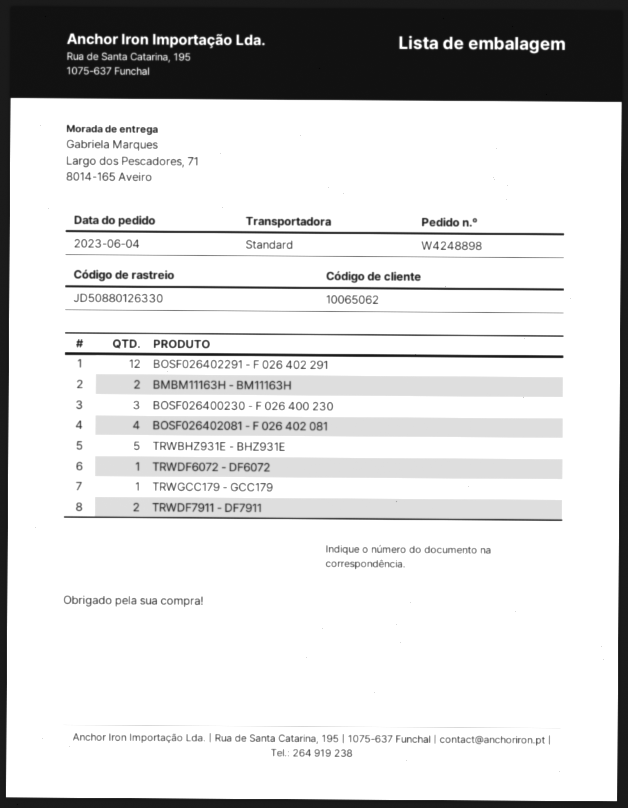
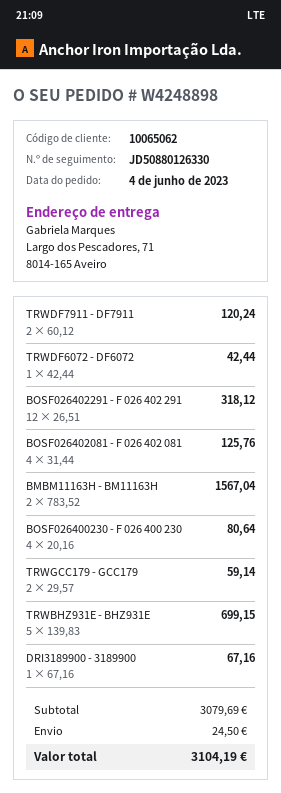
BOSF026400230 - F 026 400 230: 3 -> 4
TRWGCC179 - GCC179: 1 -> 2
DRI3189900 - 3189900: none -> 1

